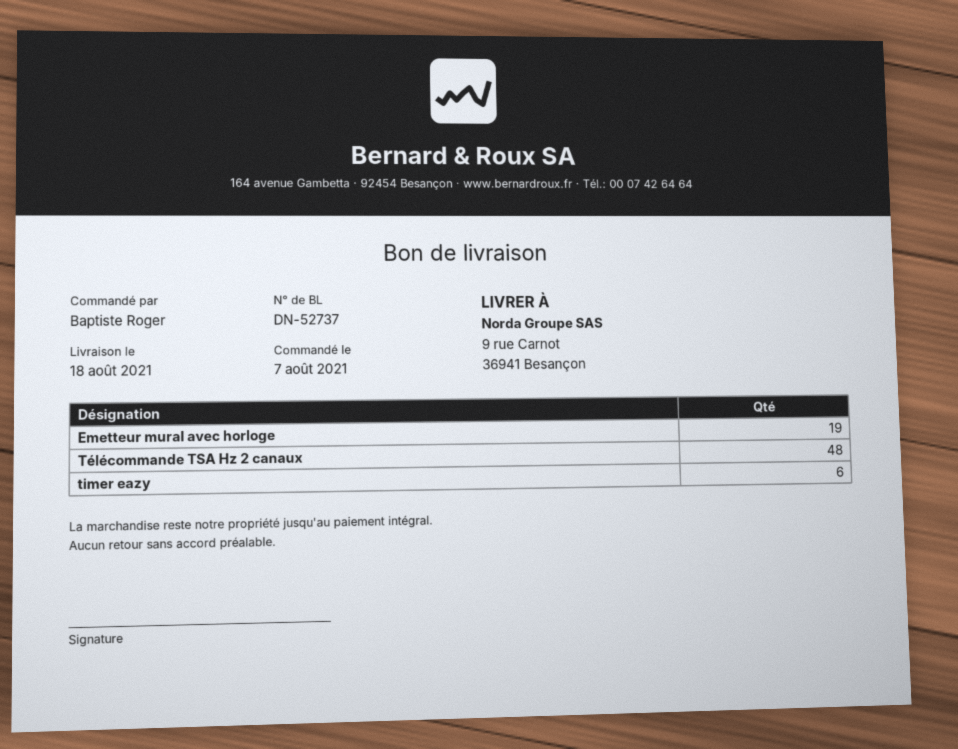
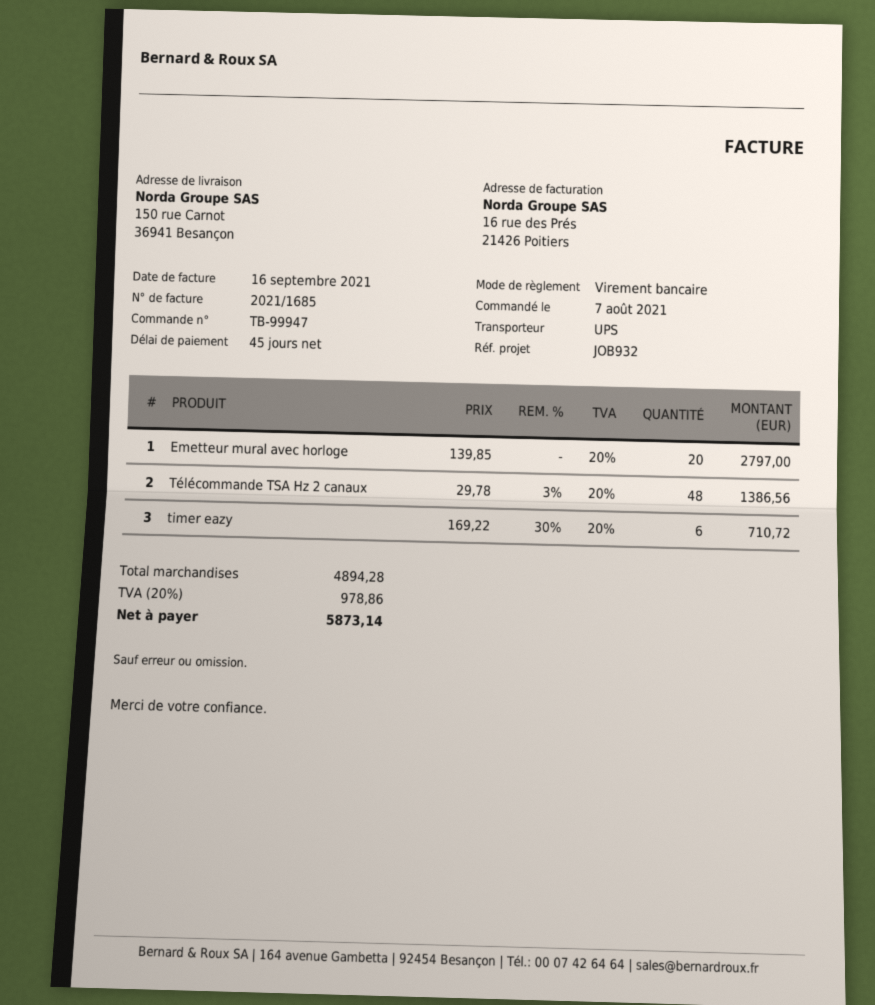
ship to: 9 rue Carnot, 36941 Besançon -> 150 rue Carnot, 36941 Besançon
Emetteur mural avec horloge: 19 -> 20

